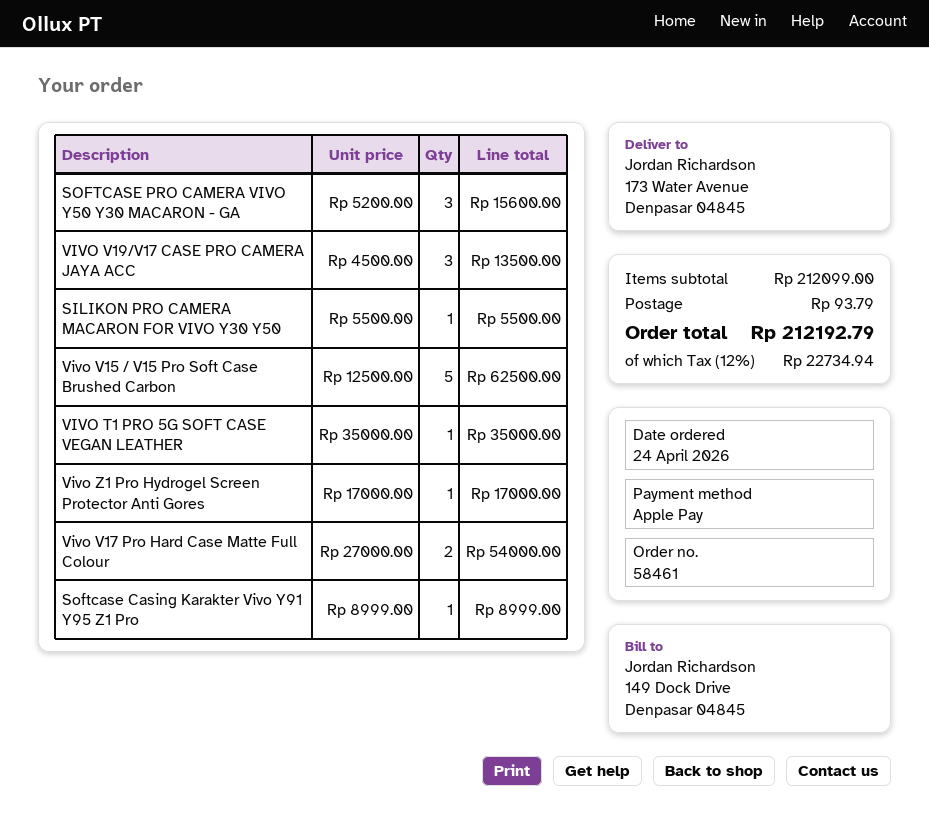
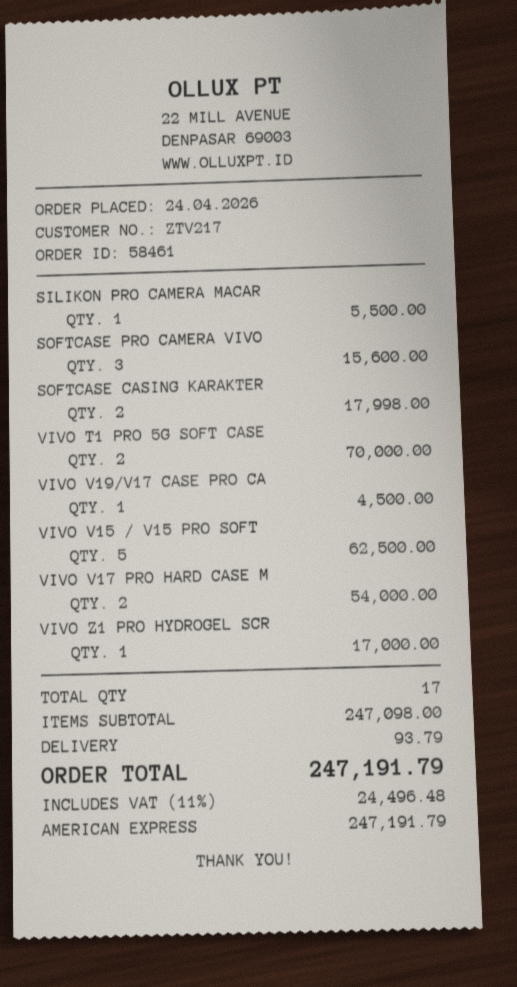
payment method: Apple Pay -> American Express
VIVO V19/V17 CASE PRO CAMERA JAYA ACC: 3 for 13500.00 -> 1 for 4500.00
VIVO T1 PRO 5G SOFT CASE VEGAN LEATHER: 1 for 35000.00 -> 2 for 70000.00
Softcase Casing Karakter Vivo Y91 Y95 Z1 Pro: 1 for 8999.00 -> 2 for 17998.00
subtotal: 212099.00 -> 247098.00
tax: 12% = 22734.94 -> 11% = 24496.48
total: 212192.79 -> 247191.79

